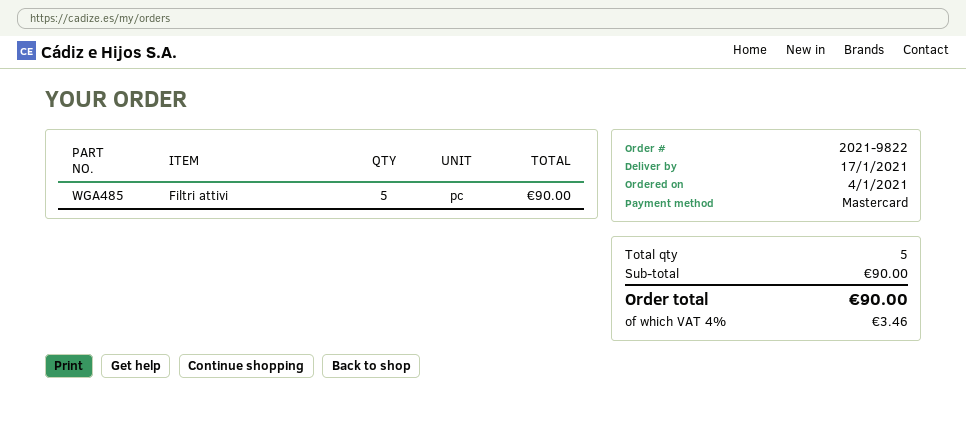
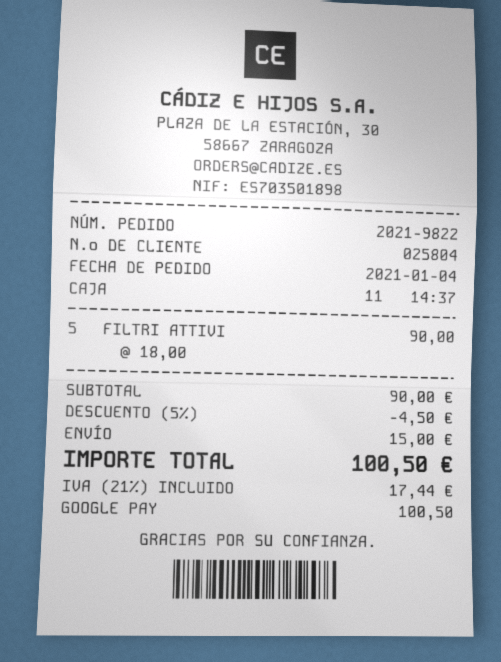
payment method: Mastercard -> Google Pay
discount: none -> 5% = 4.50
shipping: none -> 15.00
tax: 4% = 3.46 -> 21% = 17.44
total: 90.00 -> 100.50

